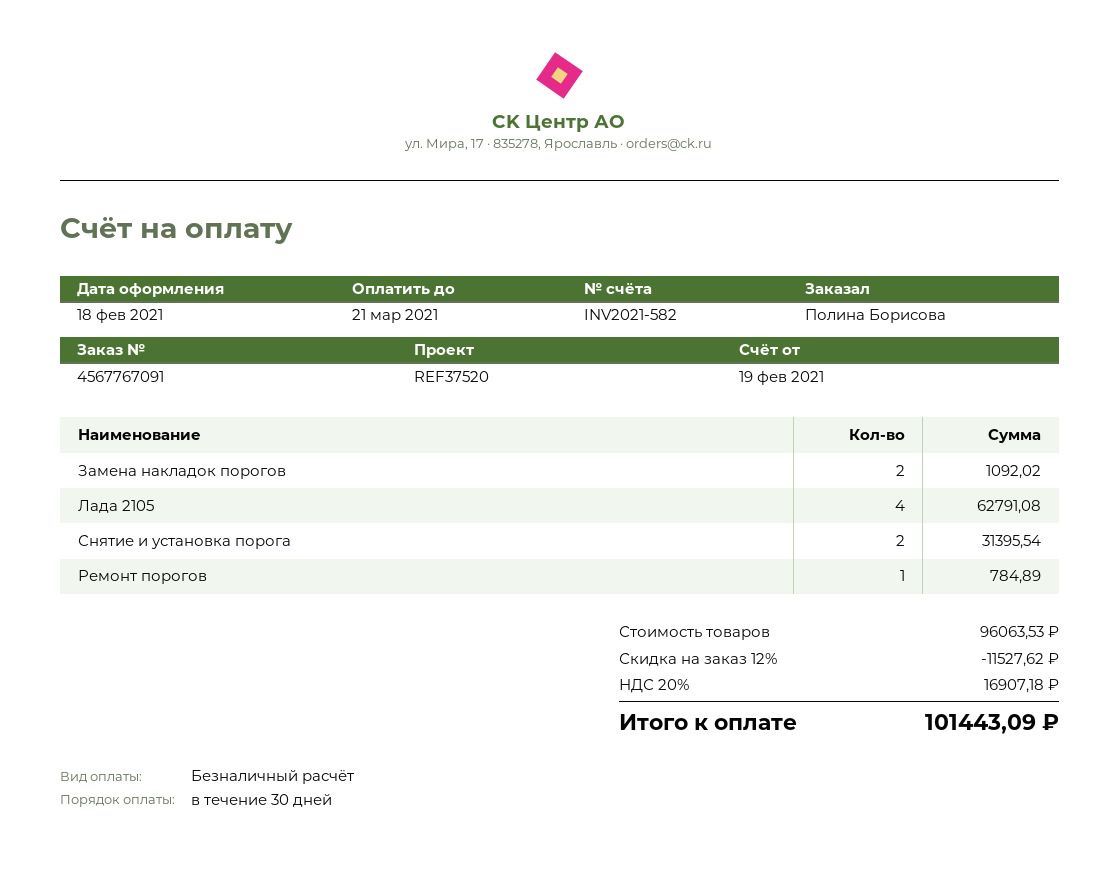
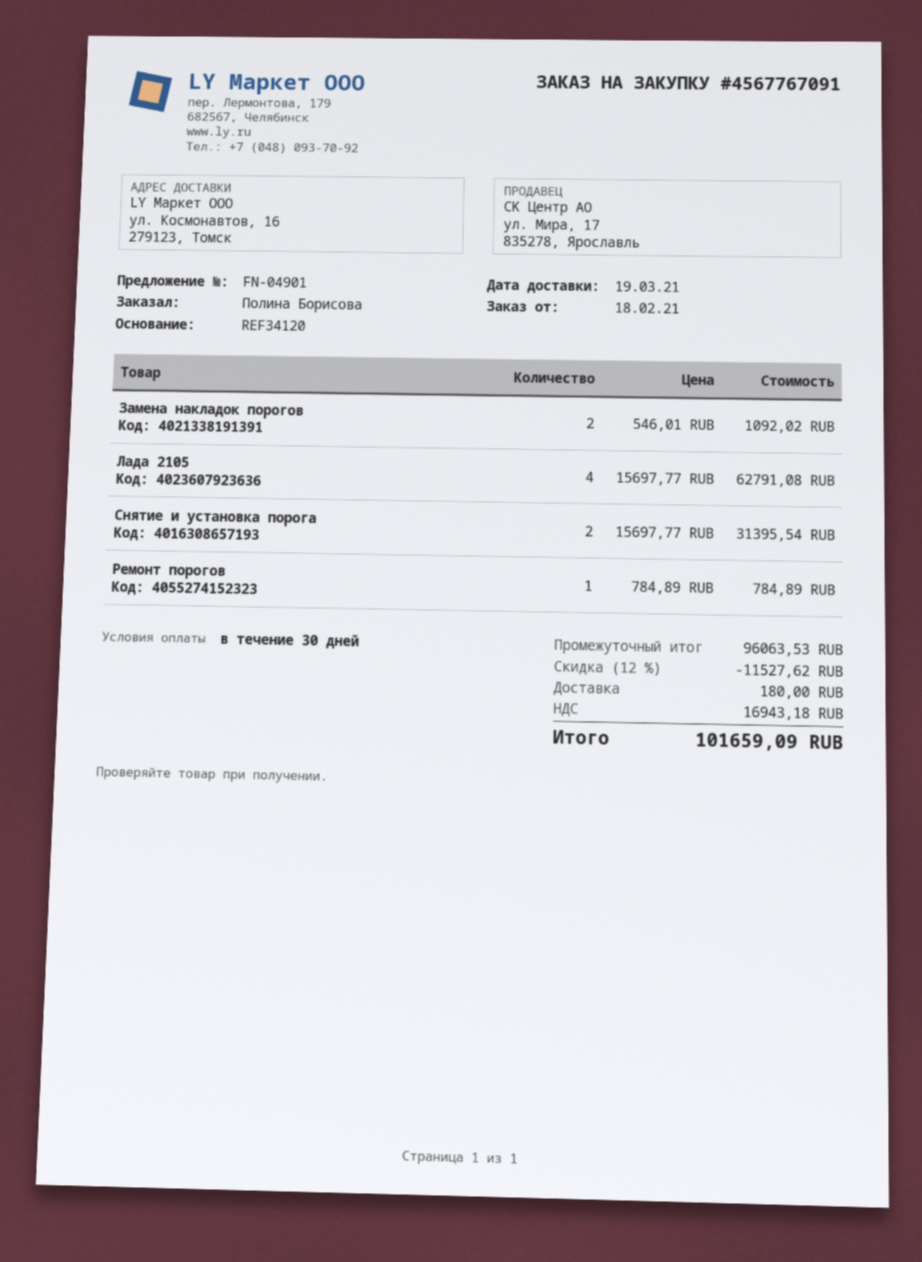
reference: REF37520 -> REF34120
shipping: none -> 180.00
tax: 16907.18 -> 16943.18
total: 101443.09 -> 101659.09

